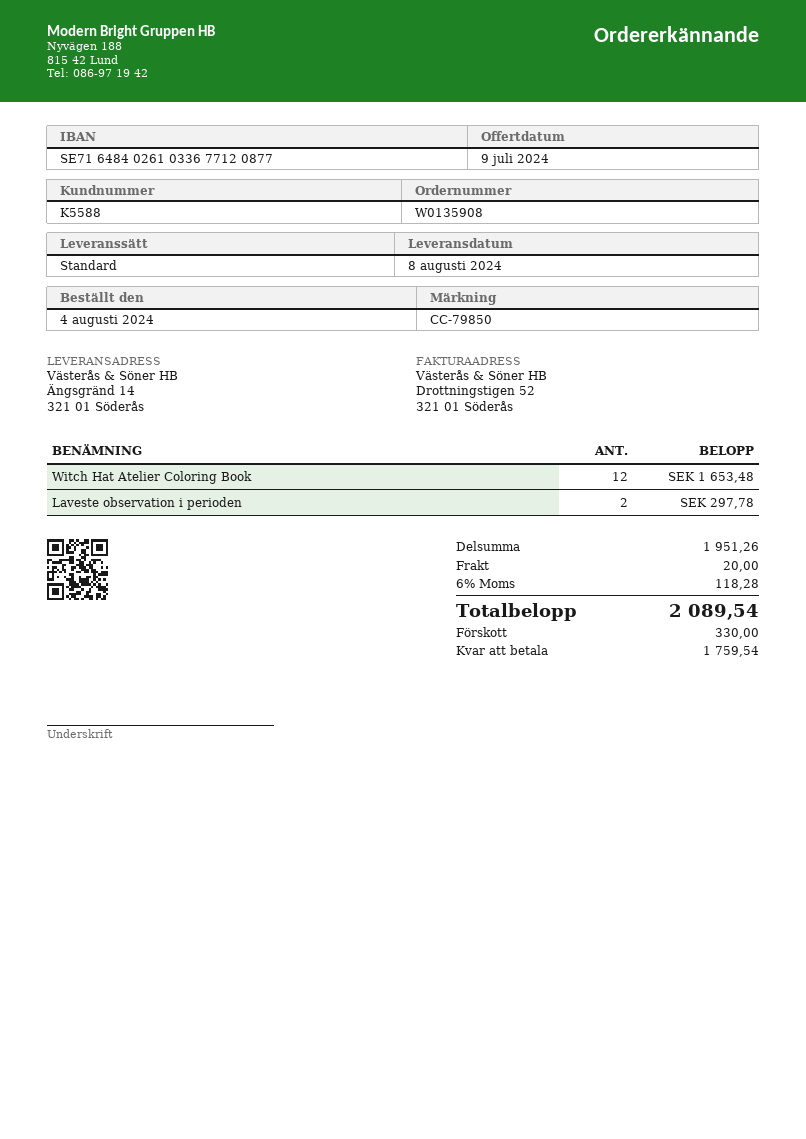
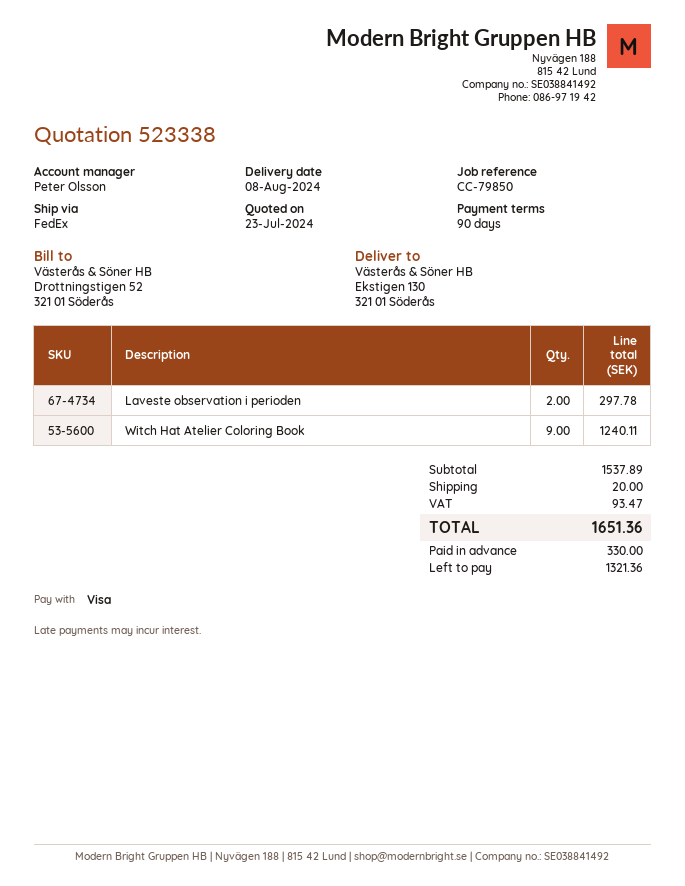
quote date: 2024-07-09 -> 2024-07-23
shipping method: standard -> FedEx
ship to: Ängsgränd 14, 321 01 Söderås -> Ekstigen 130, 321 01 Söderås
Witch Hat Atelier Coloring Book: 12 for 1653.48 -> 9 for 1240.11
subtotal: 1951.26 -> 1537.89
tax: 118.28 -> 93.47
total: 2089.54 -> 1651.36
balance: 1759.54 -> 1321.36

